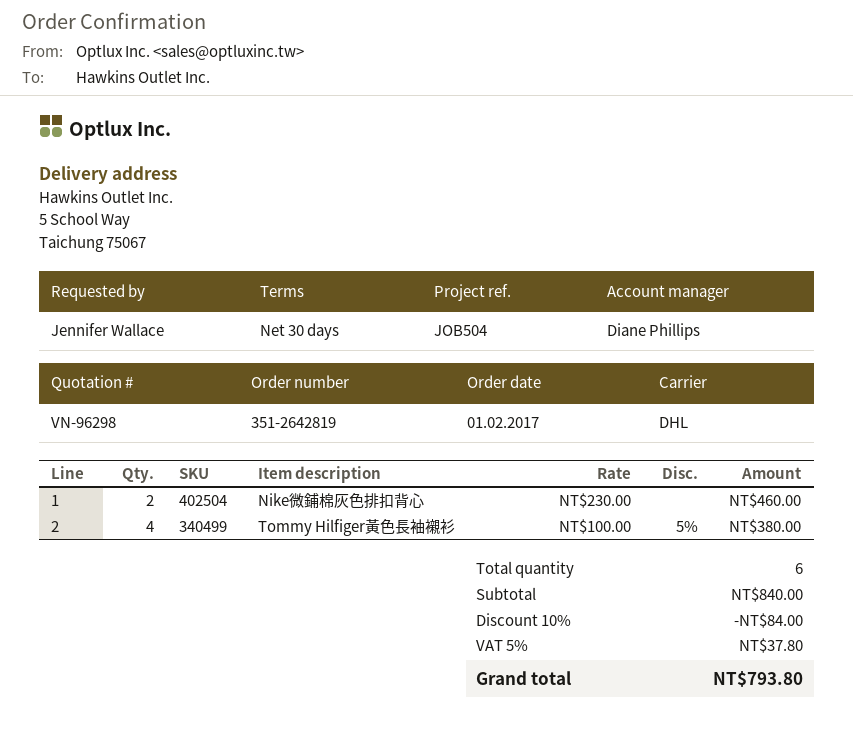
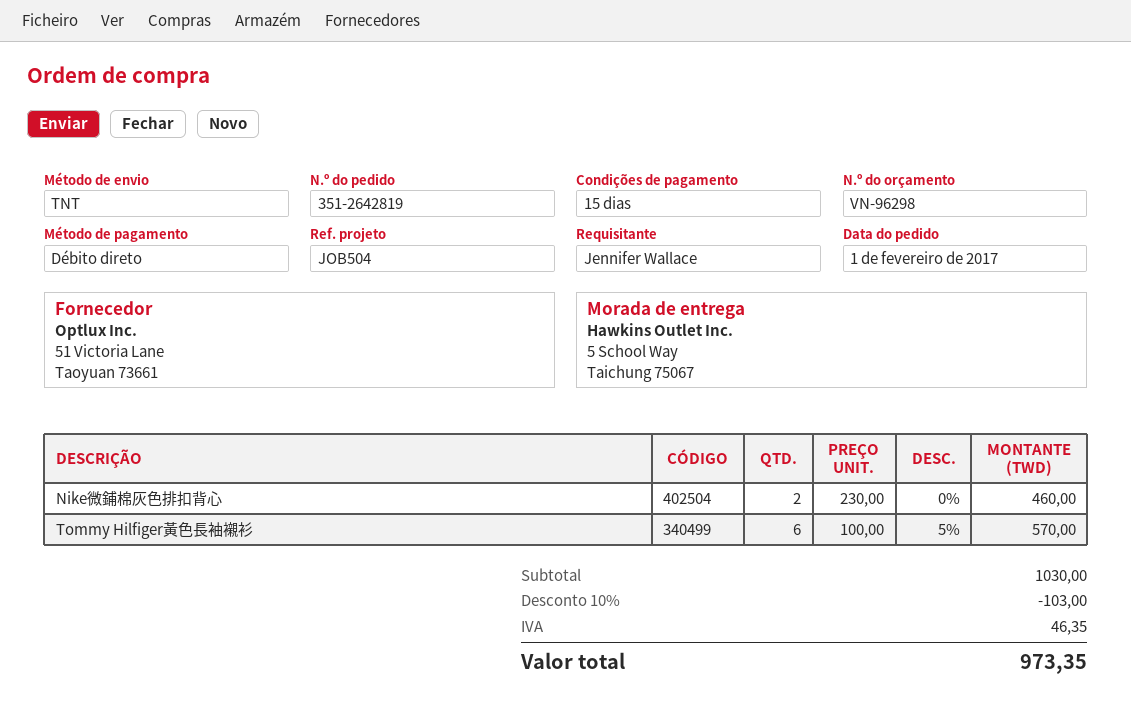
payment terms: 30 days -> 15 days
shipping method: DHL -> TNT
Tommy Hilfiger黃色長袖襯衫: 4 x 100.00 - 5% = 380.00 -> 6 x 100.00 - 5% = 570.00
subtotal: 840.00 -> 1030.00
discount: 10% = 84.00 -> 10% = 103.00
tax: 37.80 -> 46.35
total: 793.80 -> 973.35

